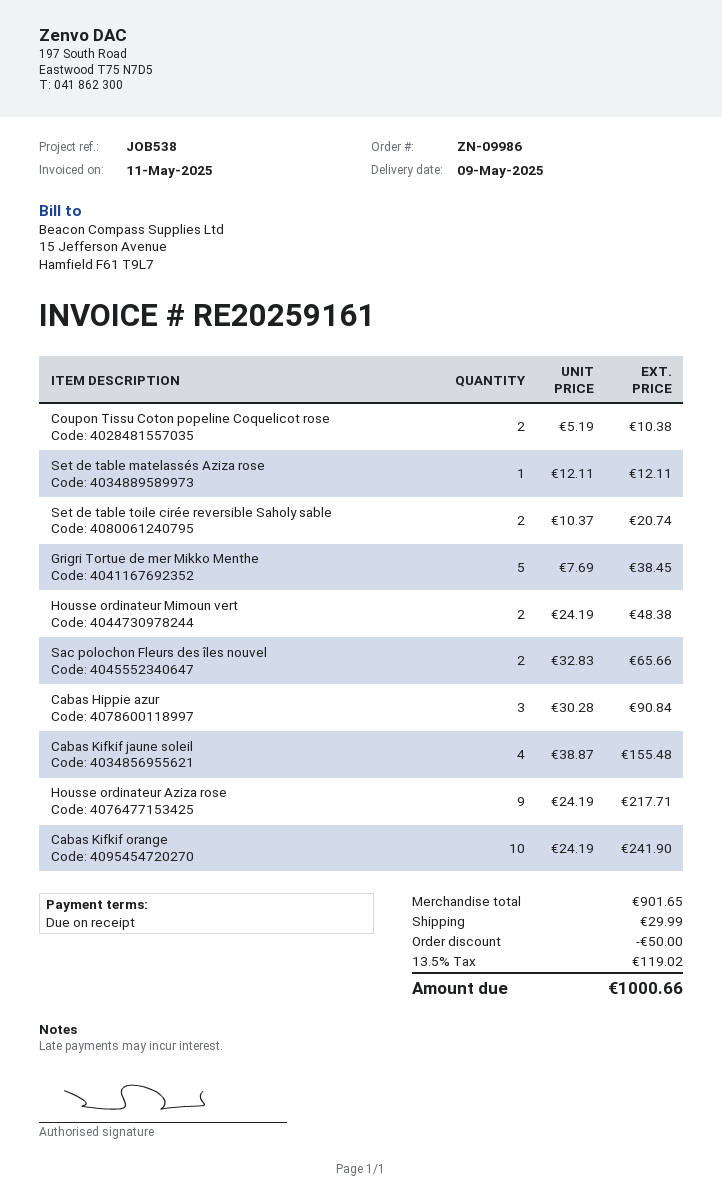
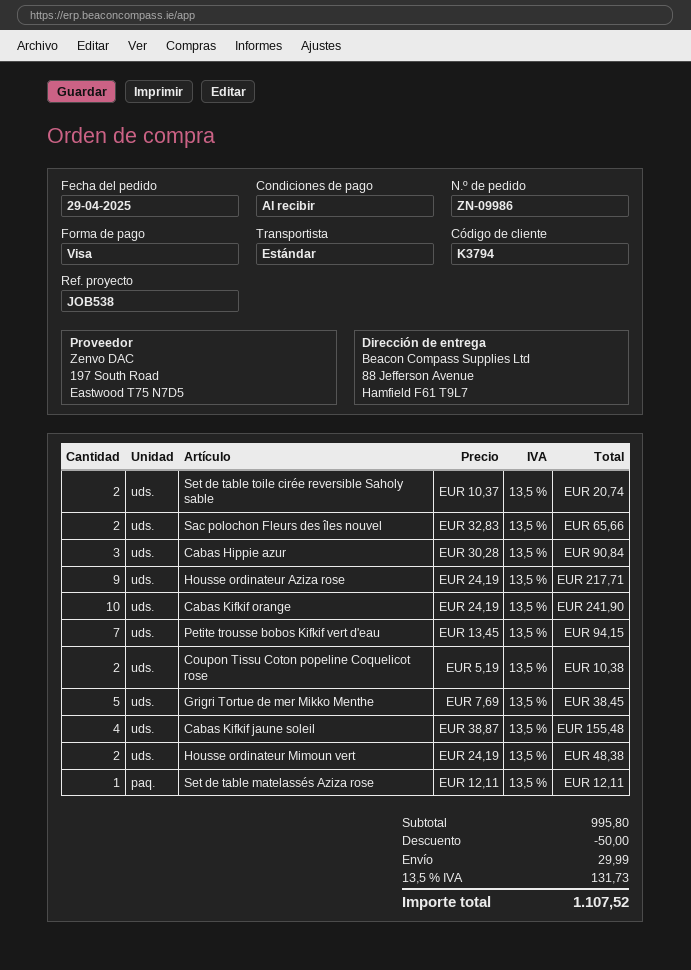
Petite trousse bobos Kifkif vert d'eau: none -> 7 x 13.45 = 94.15
subtotal: 901.65 -> 995.80
tax: 13.5% = 119.02 -> 13.5% = 131.73
total: 1000.66 -> 1107.52

